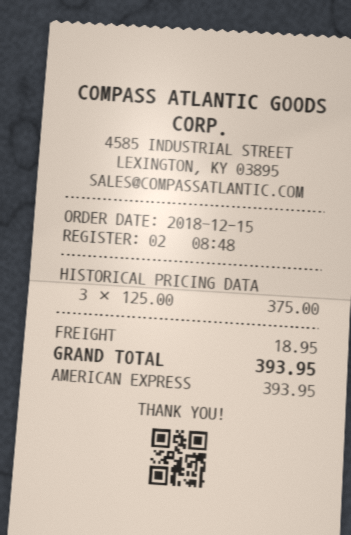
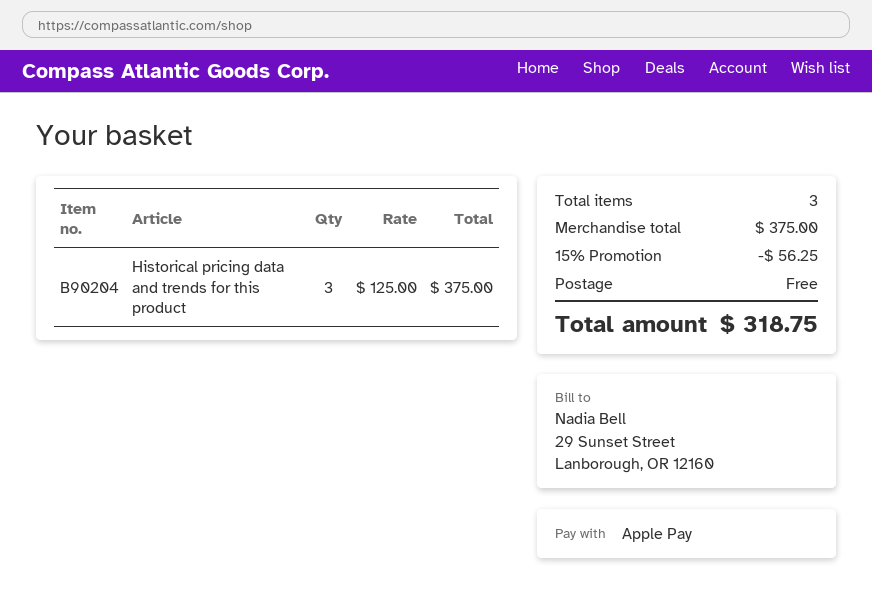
payment method: American Express -> Apple Pay
discount: none -> 15% = 56.25
shipping: 18.95 -> 0.00
total: 393.95 -> 318.75

